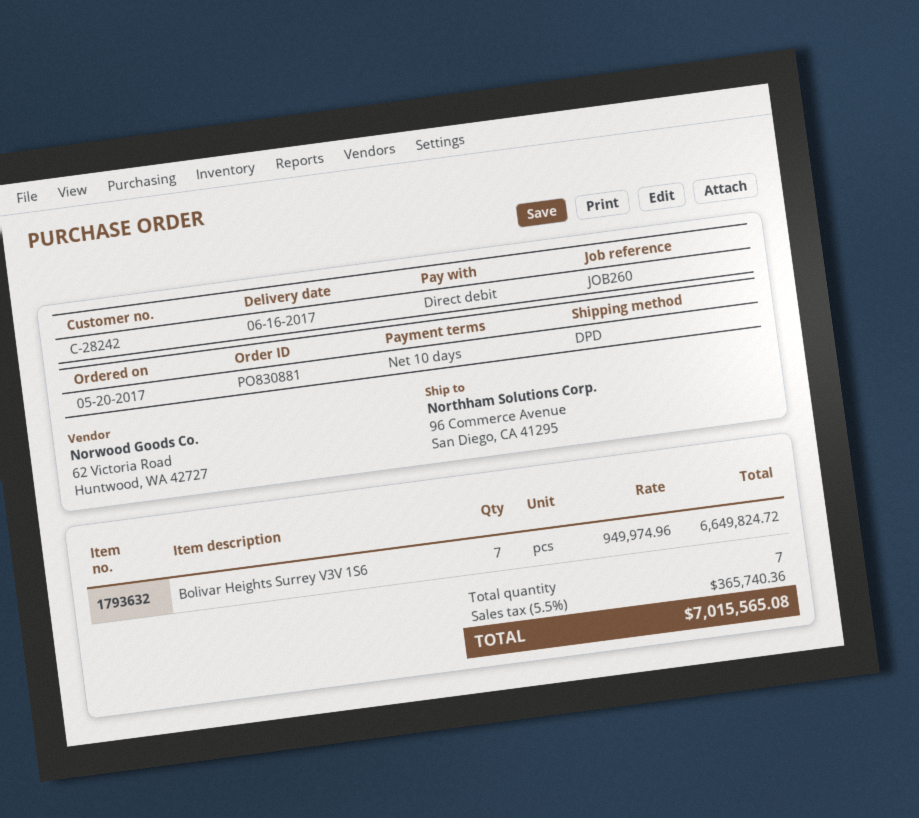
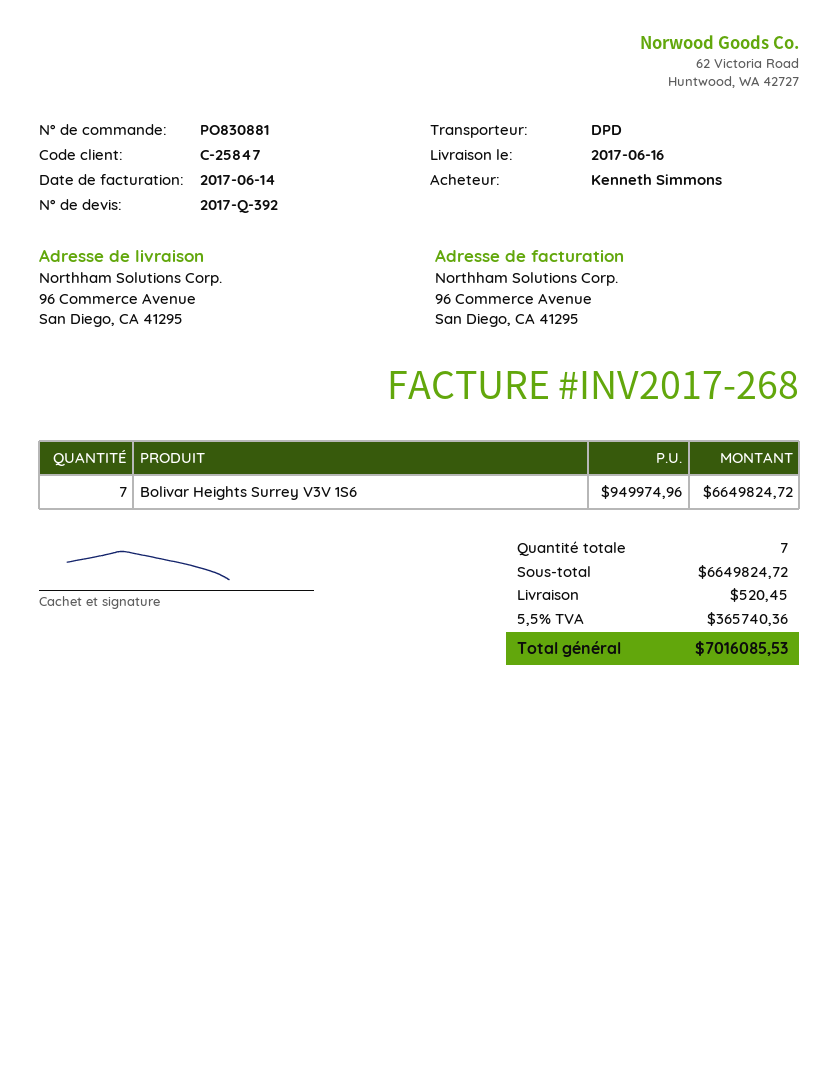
customer number: C-28242 -> C-25847
shipping: none -> 520.45
total: 7015565.08 -> 7016085.53

